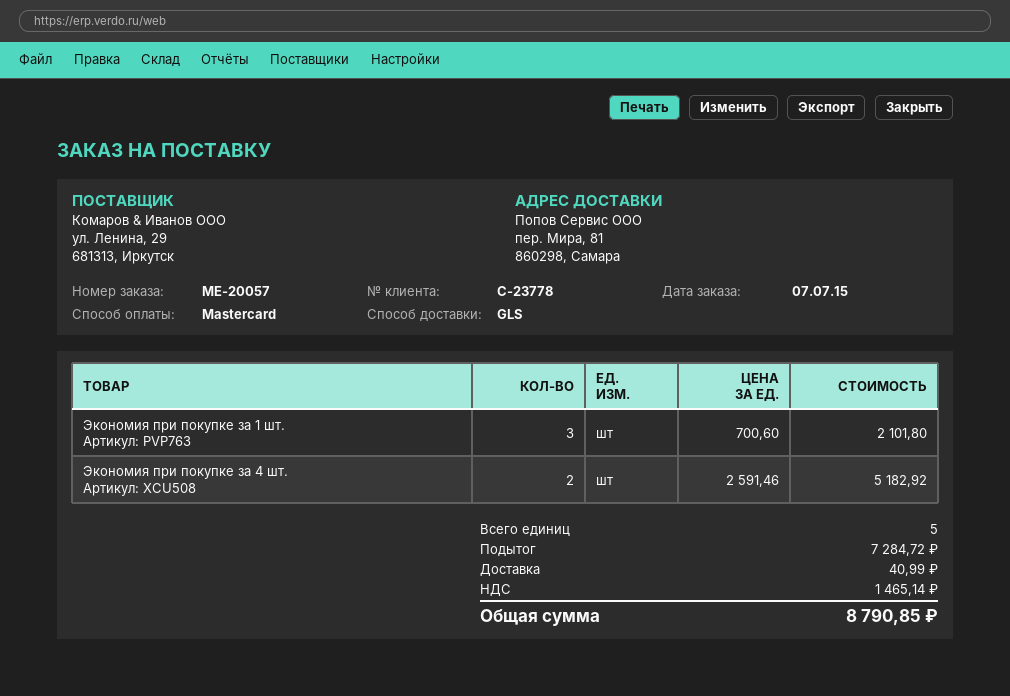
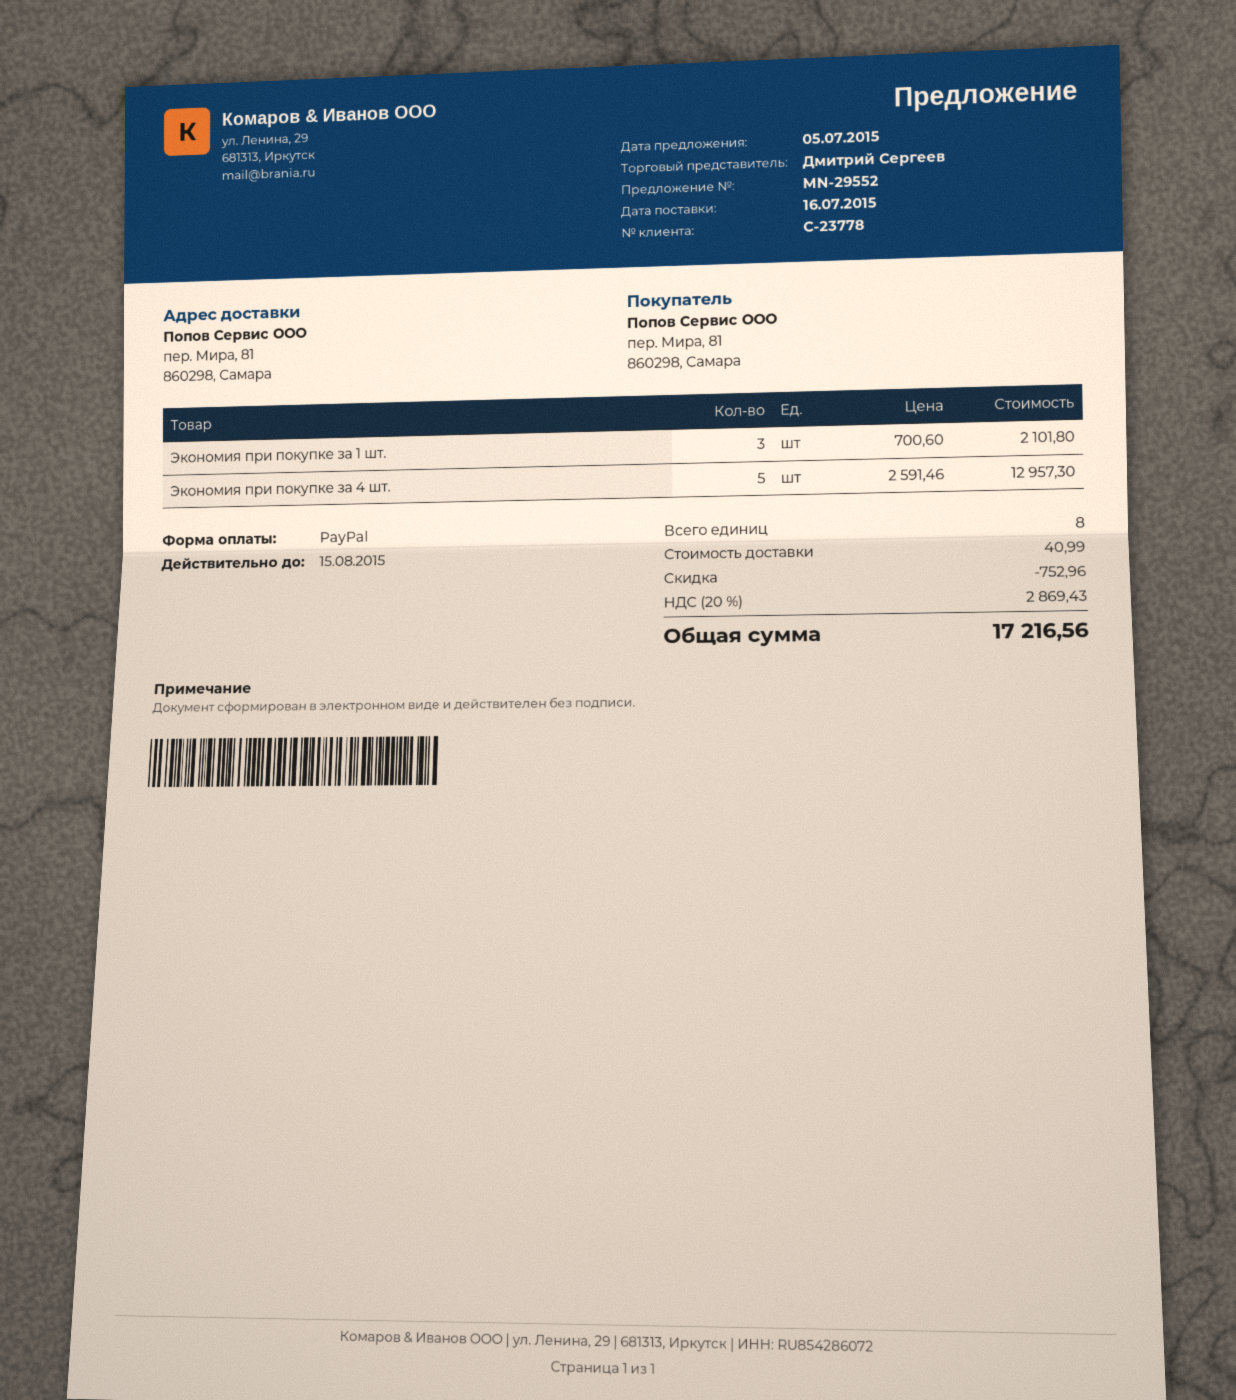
payment method: Mastercard -> PayPal
Экономия при покупке за 4 шт.: 2 x 2591.46 = 5182.92 -> 5 x 2591.46 = 12957.30
total quantity: 5 -> 8
discount: none -> 752.96
tax: 1465.14 -> 2869.43
total: 8790.85 -> 17216.56

